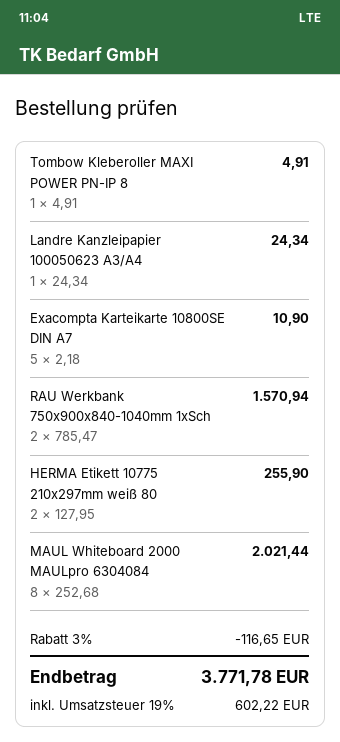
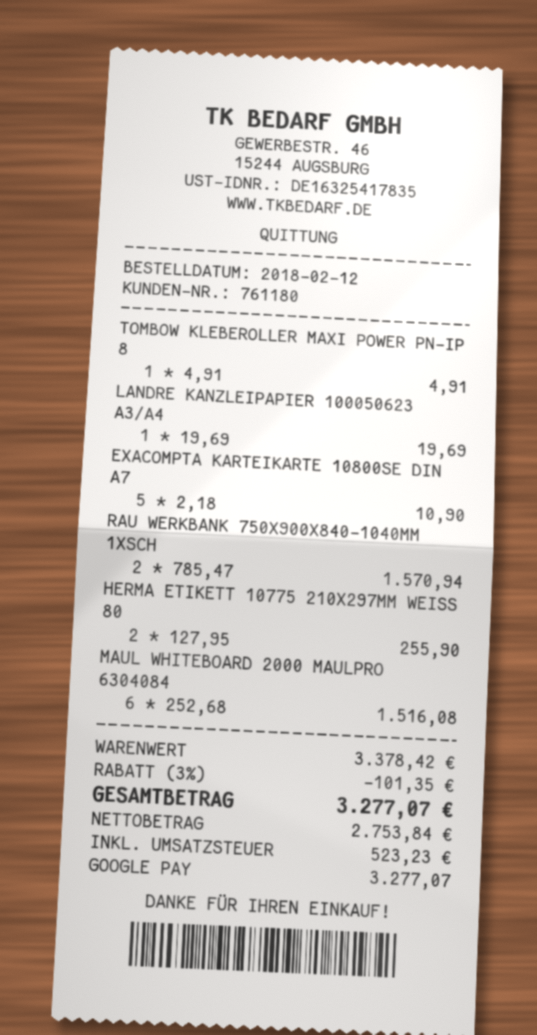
Landre Kanzleipapier 100050623 A3/A4: 1 x 24.34 = 24.34 -> 1 x 19.69 = 19.69
MAUL Whiteboard 2000 MAULpro 6304084: 8 x 252.68 = 2021.44 -> 6 x 252.68 = 1516.08
discount: 3% = 116.65 -> 3% = 101.35
tax: 602.22 -> 523.23
total: 3771.78 -> 3277.07

